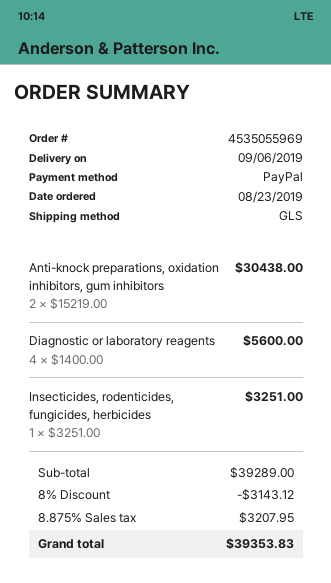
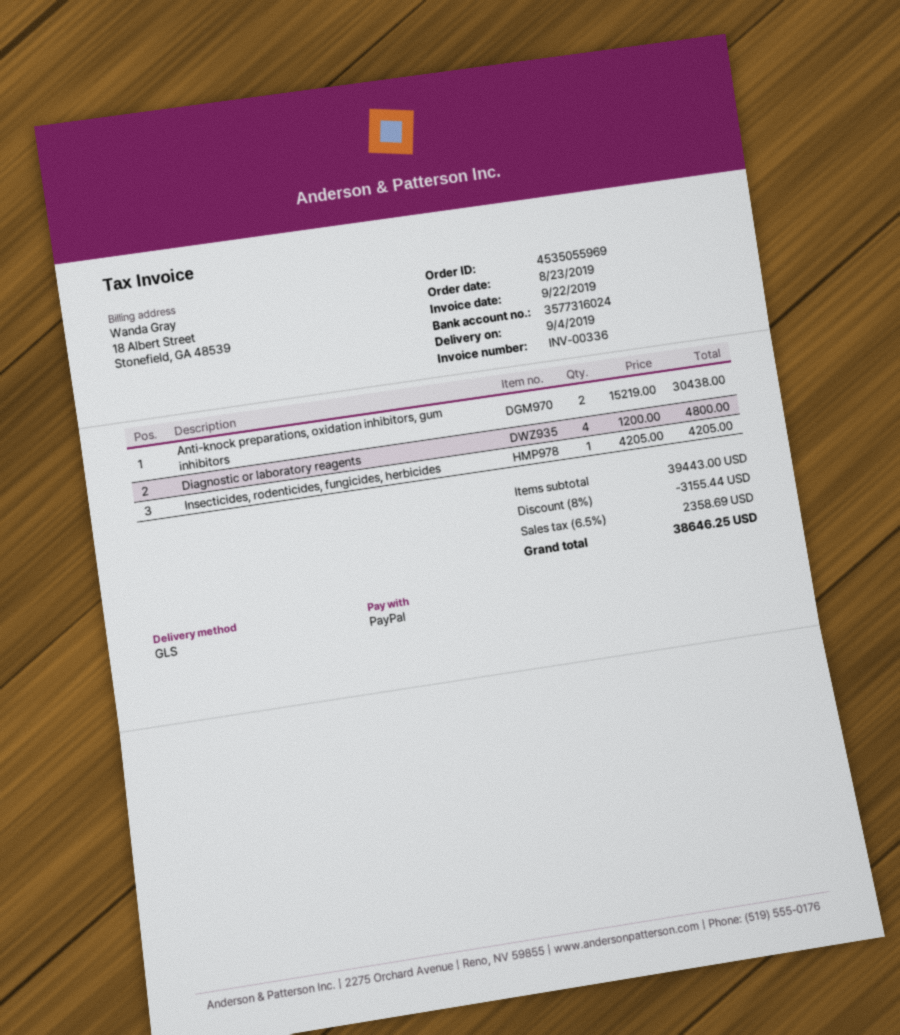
delivery date: 2019-09-06 -> 2019-09-04
Diagnostic or laboratory reagents: 4 x 1400.00 = 5600.00 -> 4 x 1200.00 = 4800.00
Insecticides, rodenticides, fungicides, herbicides: 1 x 3251.00 = 3251.00 -> 1 x 4205.00 = 4205.00
subtotal: 39289.00 -> 39443.00
discount: 8% = 3143.12 -> 8% = 3155.44
tax: 8.875% = 3207.95 -> 6.5% = 2358.69
total: 39353.83 -> 38646.25

